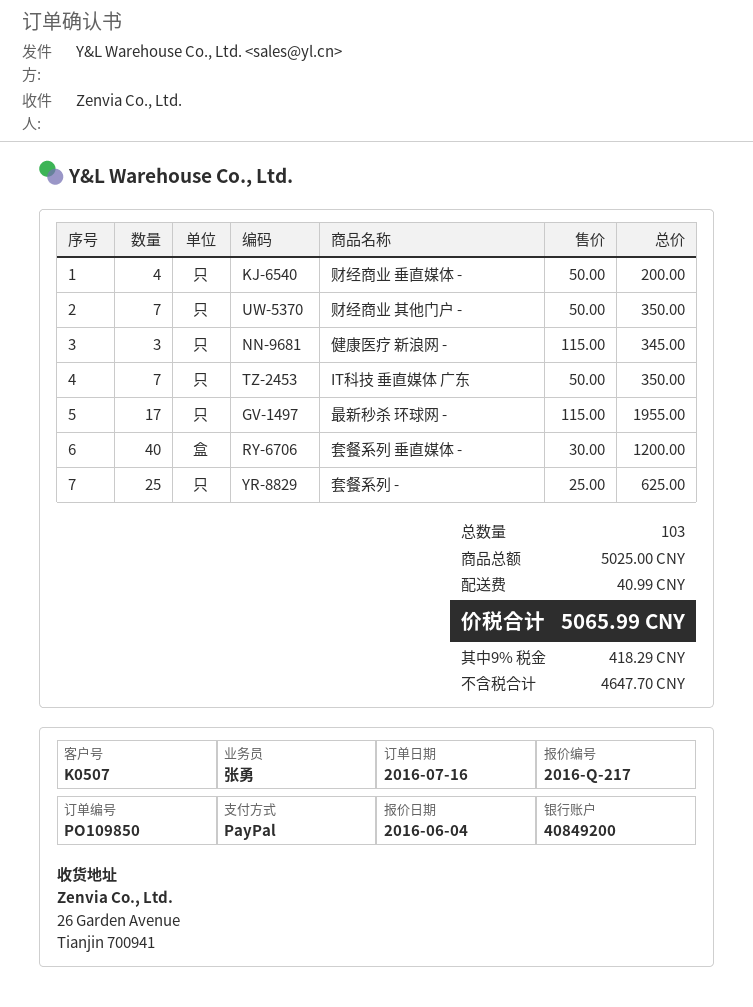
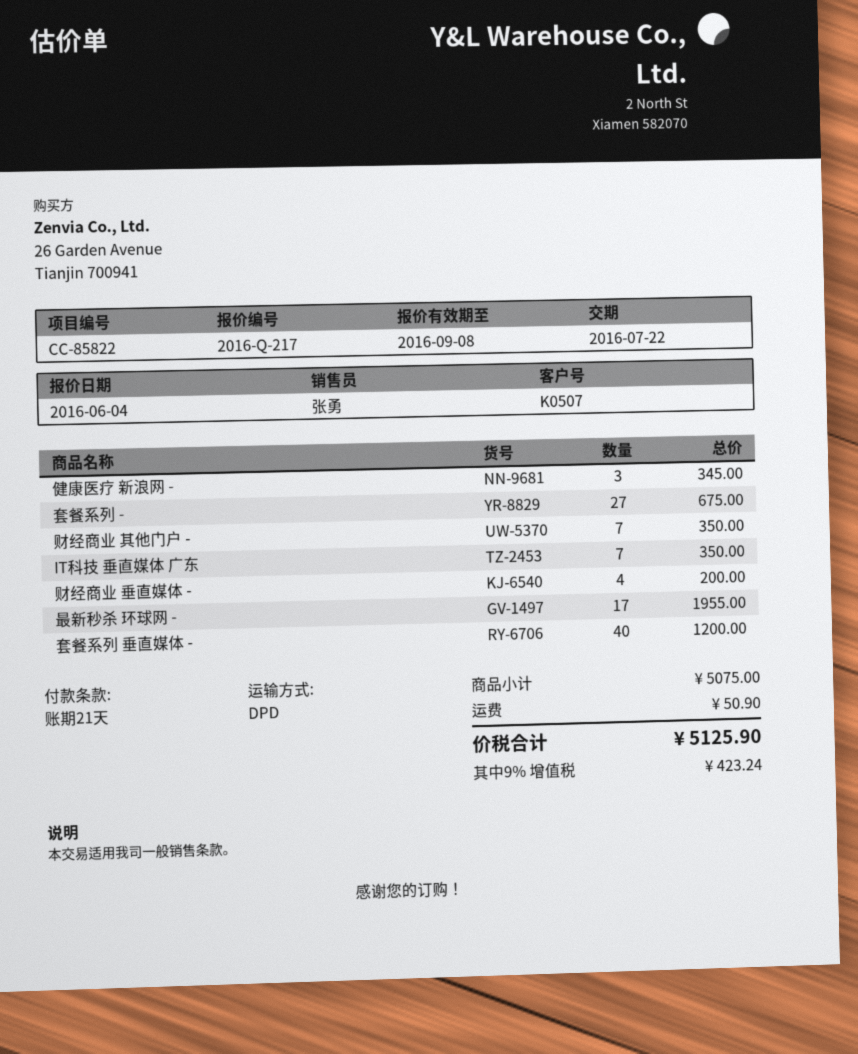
套餐系列 -: 25 for 625.00 -> 27 for 675.00
subtotal: 5025.00 -> 5075.00
shipping: 40.99 -> 50.90
tax: 9% = 418.29 -> 9% = 423.24
total: 5065.99 -> 5125.90

